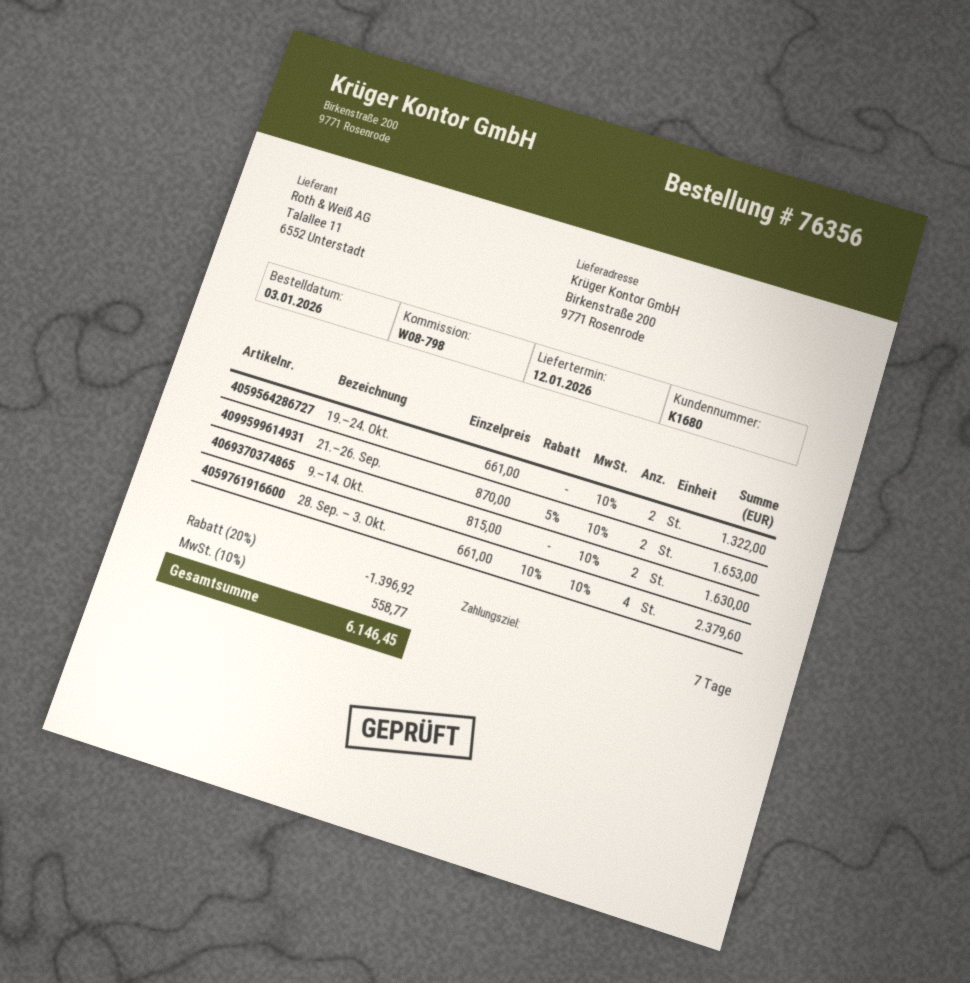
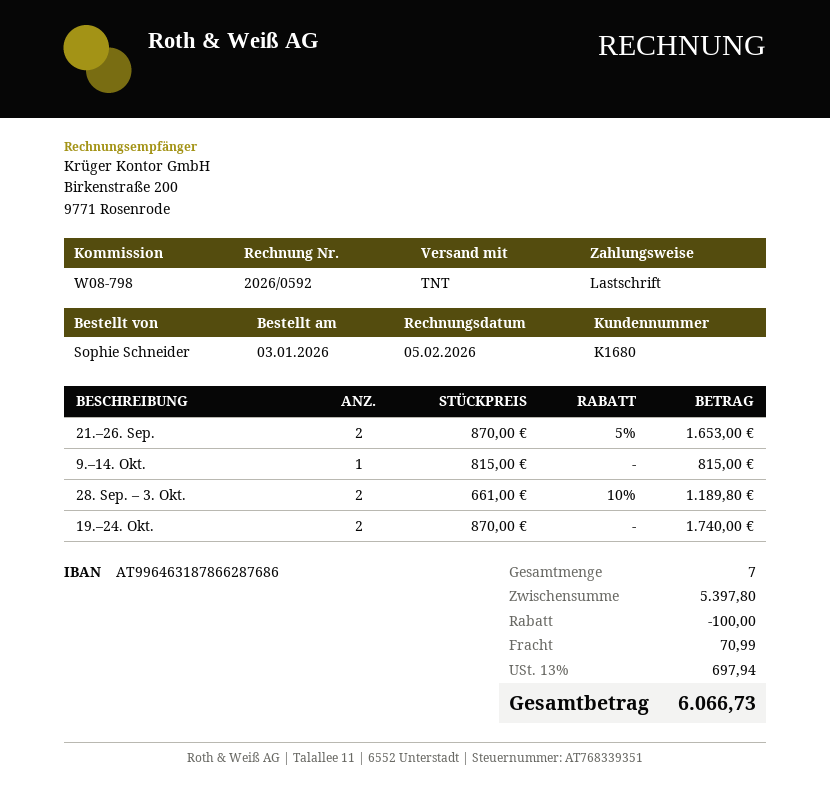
19.–24. Okt.: 2 x 661.00 = 1322.00 -> 2 x 870.00 = 1740.00
9.–14. Okt.: 2 x 815.00 = 1630.00 -> 1 x 815.00 = 815.00
28. Sep. – 3. Okt.: 4 x 661.00 - 10% = 2379.60 -> 2 x 661.00 - 10% = 1189.80
discount: 1396.92 -> 100.00
shipping: none -> 70.99
tax: 10% = 558.77 -> 13% = 697.94
total: 6146.45 -> 6066.73

